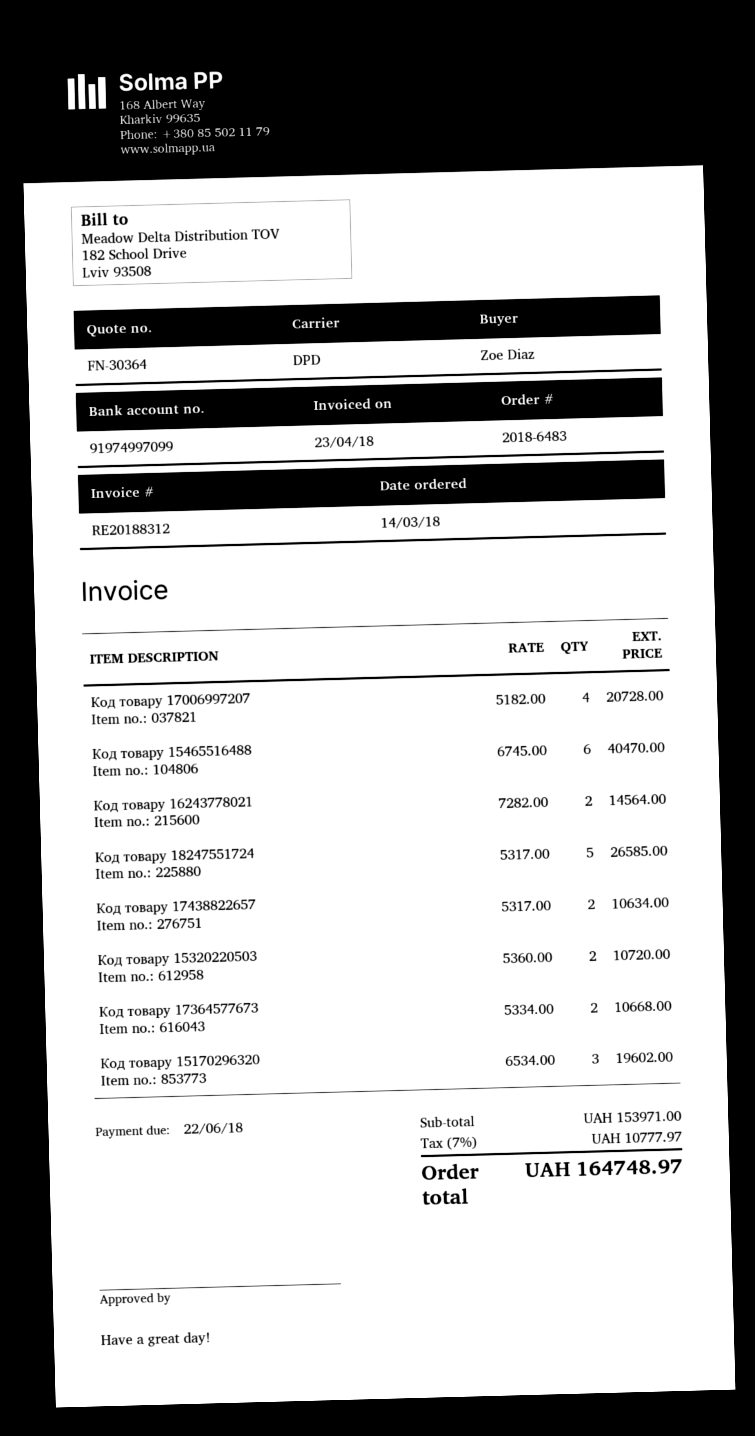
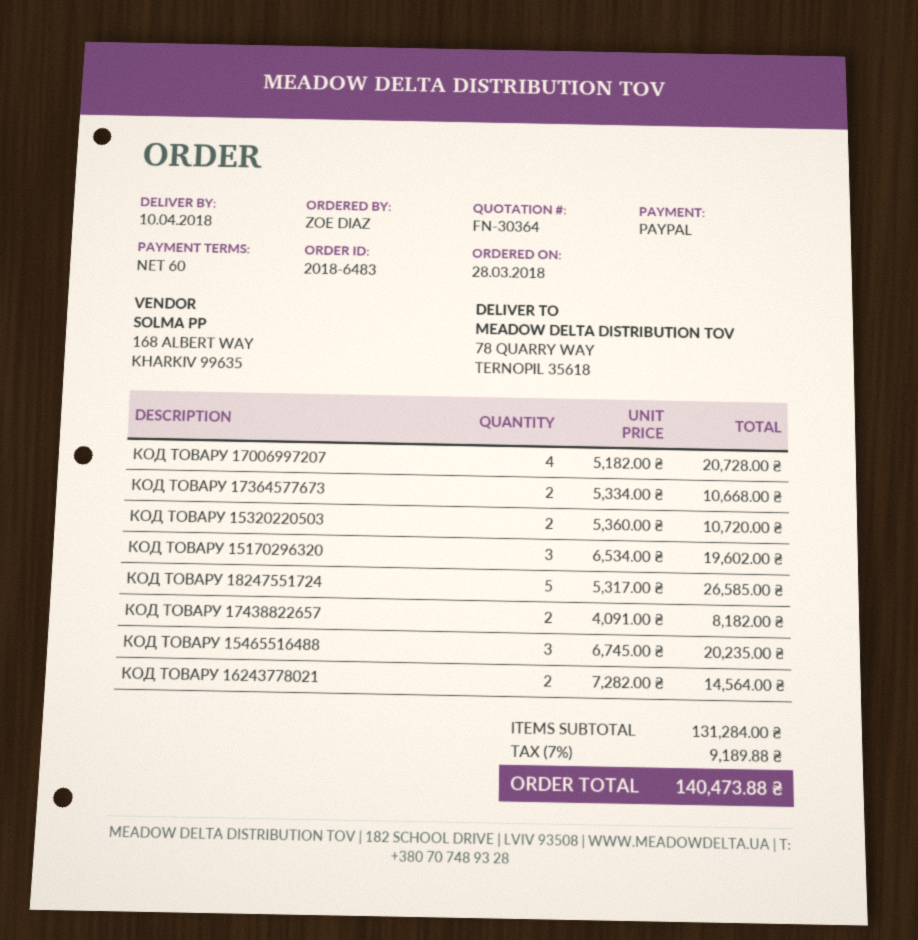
order date: 2018-03-14 -> 2018-03-28
Код товару 15465516488: 6 x 6745.00 = 40470.00 -> 3 x 6745.00 = 20235.00
Код товару 17438822657: 2 x 5317.00 = 10634.00 -> 2 x 4091.00 = 8182.00
subtotal: 153971.00 -> 131284.00
tax: 7% = 10777.97 -> 7% = 9189.88
total: 164748.97 -> 140473.88

